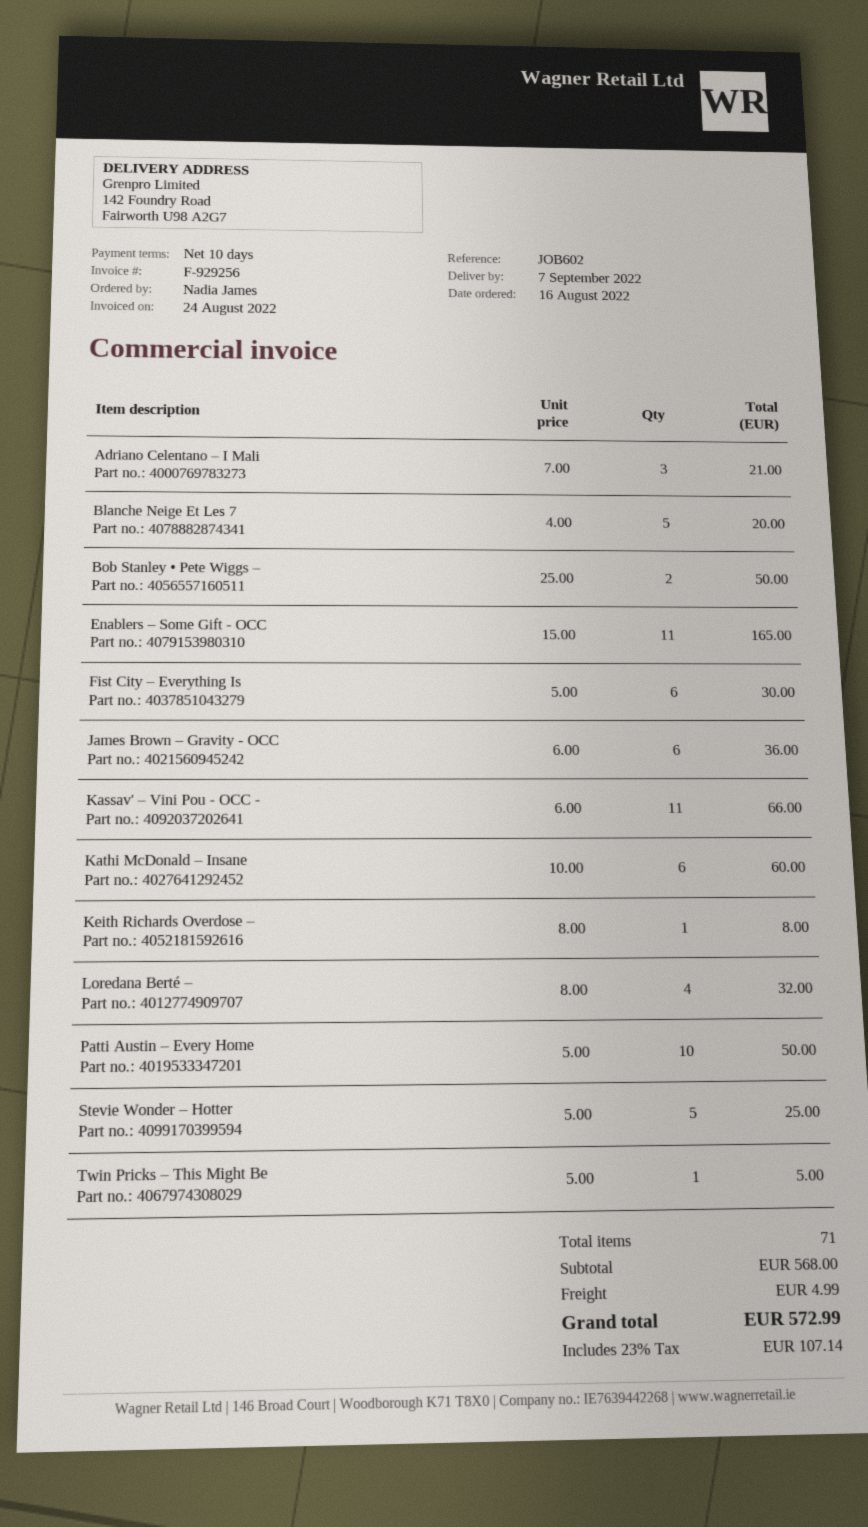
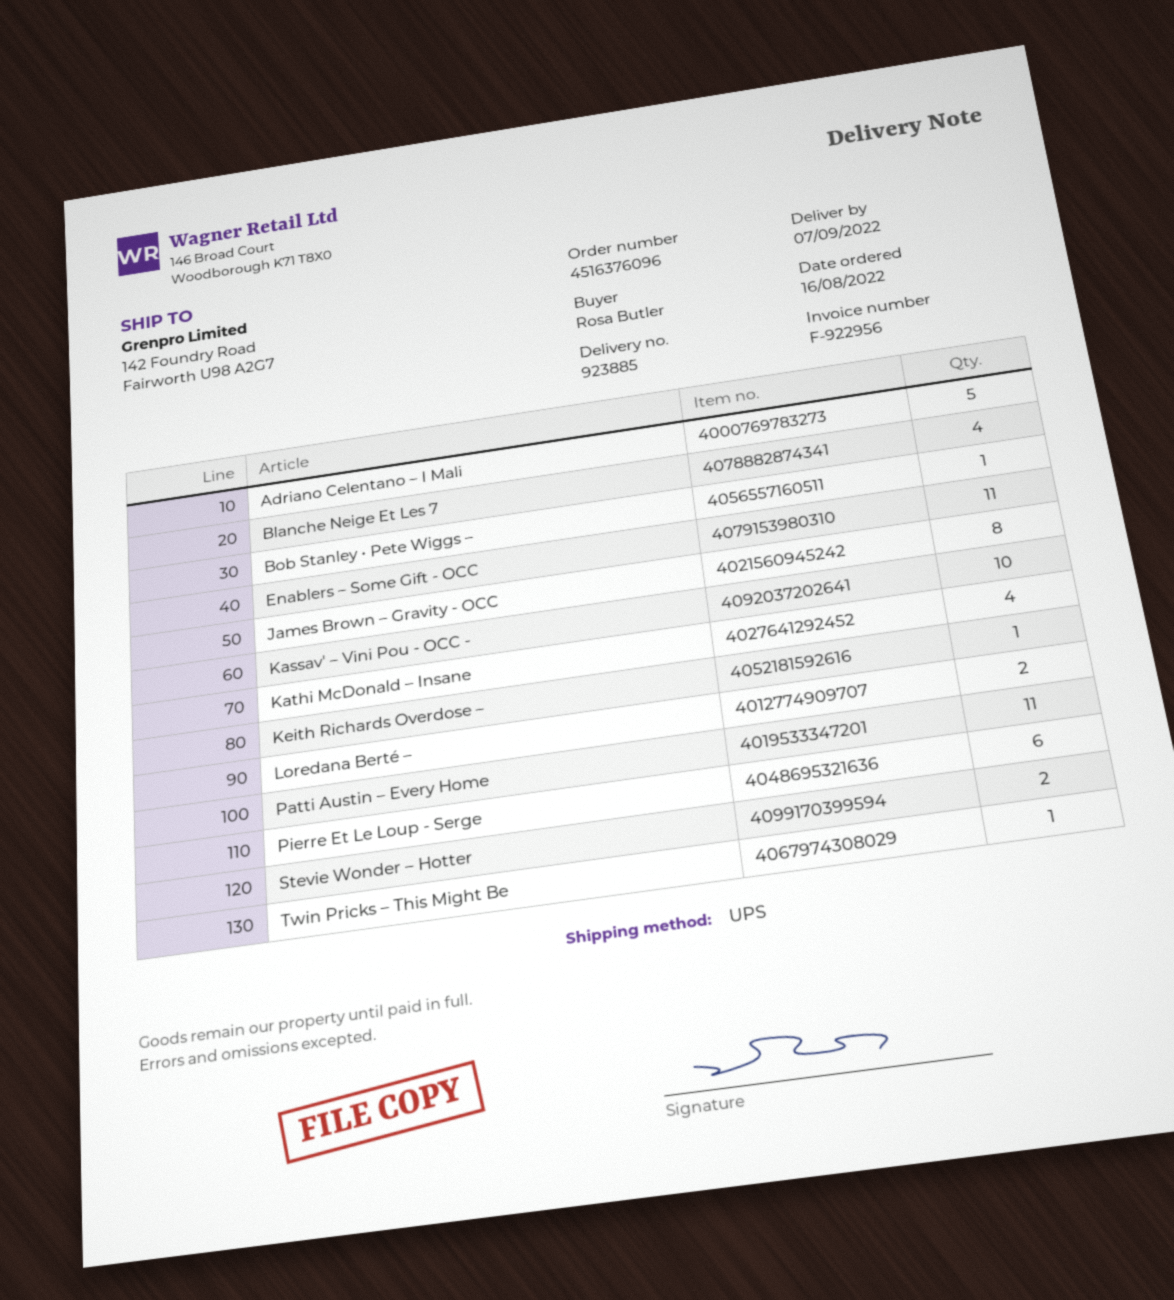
invoice number: F-929256 -> F-922956
ordered by: Nadia James -> Rosa Butler
Adriano Celentano – I Mali: 3 -> 5
Blanche Neige Et Les 7: 5 -> 4
Bob Stanley • Pete Wiggs –: 2 -> 1
Fist City – Everything Is: 6 -> none
James Brown – Gravity - OCC: 6 -> 8
Kassav' – Vini Pou - OCC -: 11 -> 10
Kathi McDonald – Insane: 6 -> 4
Loredana Berté –: 4 -> 2
Patti Austin – Every Home: 10 -> 11
Stevie Wonder – Hotter: 5 -> 2
Pierre Et Le Loup - Serge: none -> 6

